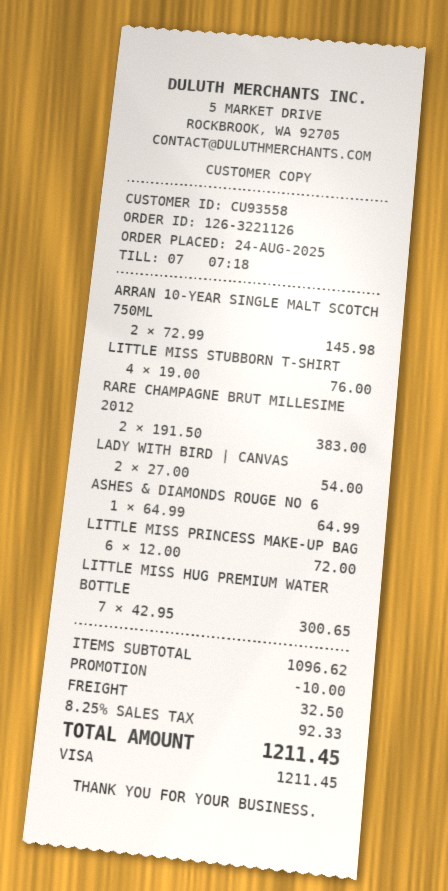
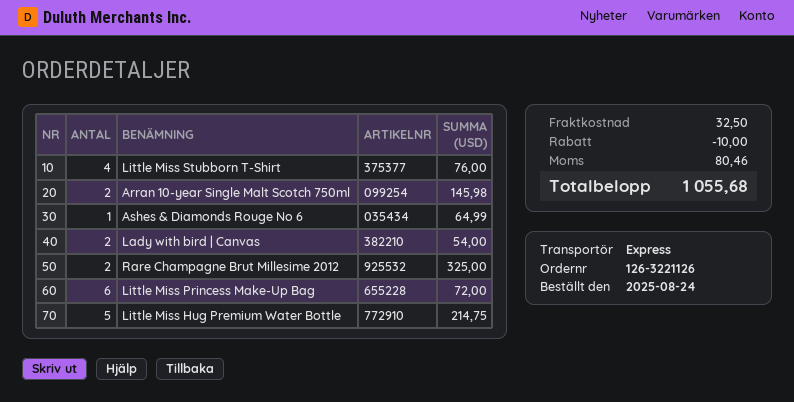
RARE CHAMPAGNE BRUT MILLESIME 2012: 2 for 383.00 -> 2 for 325.00
LITTLE MISS HUG PREMIUM WATER BOTTLE: 7 for 300.65 -> 5 for 214.75
tax: 92.33 -> 80.46
total: 1211.45 -> 1055.68

